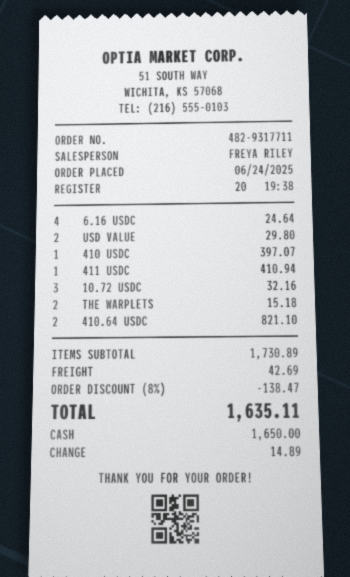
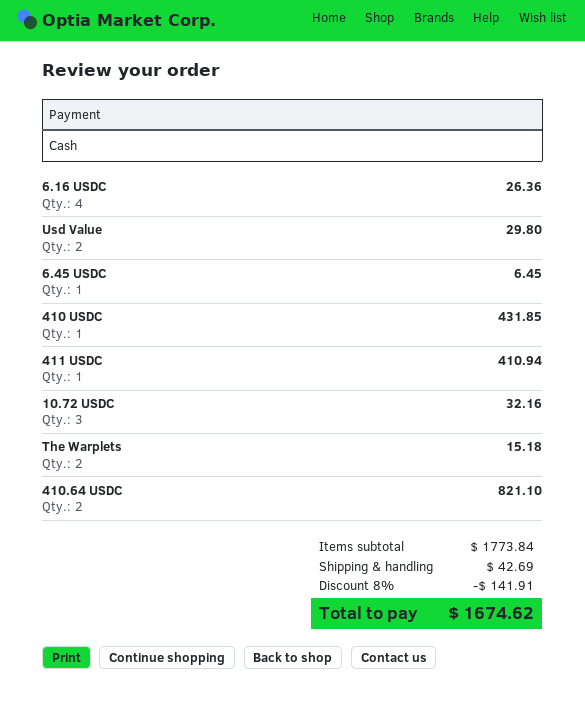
6.16 USDC: 4 for 24.64 -> 4 for 26.36
410 USDC: 1 for 397.07 -> 1 for 431.85
6.45 USDC: none -> 1 for 6.45
subtotal: 1730.89 -> 1773.84
discount: 8% = 138.47 -> 8% = 141.91
total: 1635.11 -> 1674.62

